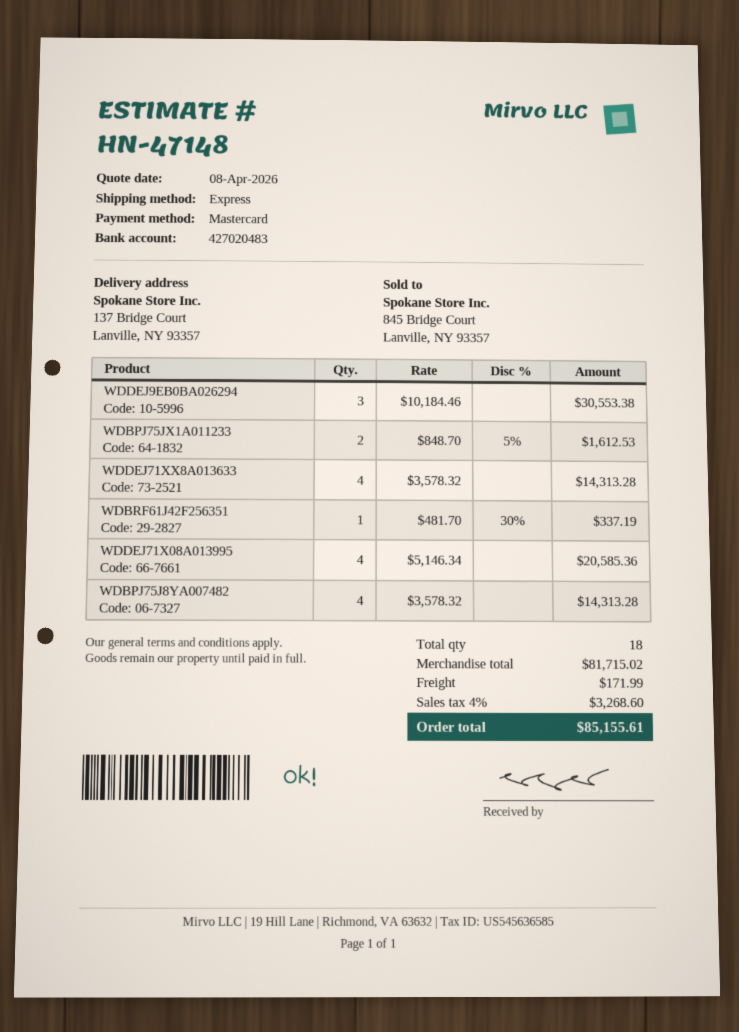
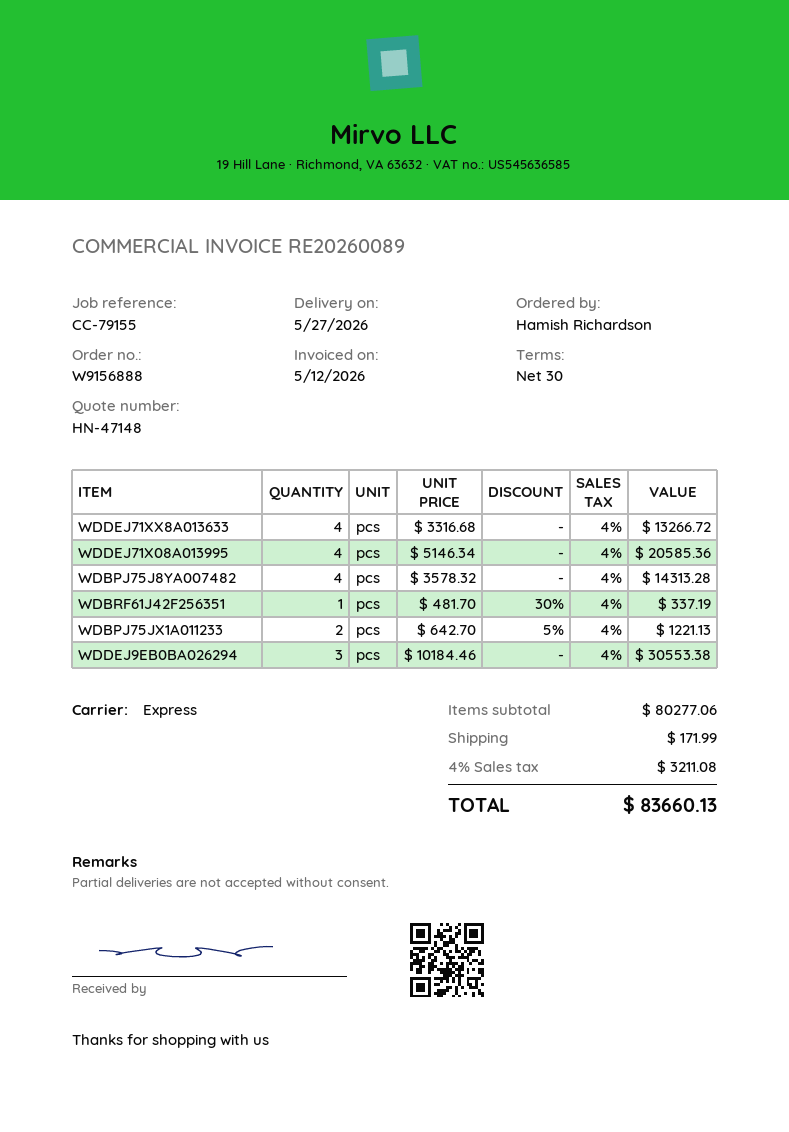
WDBPJ75JX1A011233: 2 x 848.70 - 5% = 1612.53 -> 2 x 642.70 - 5% = 1221.13
WDDEJ71XX8A013633: 4 x 3578.32 = 14313.28 -> 4 x 3316.68 = 13266.72
subtotal: 81715.02 -> 80277.06
tax: 4% = 3268.60 -> 4% = 3211.08
total: 85155.61 -> 83660.13

